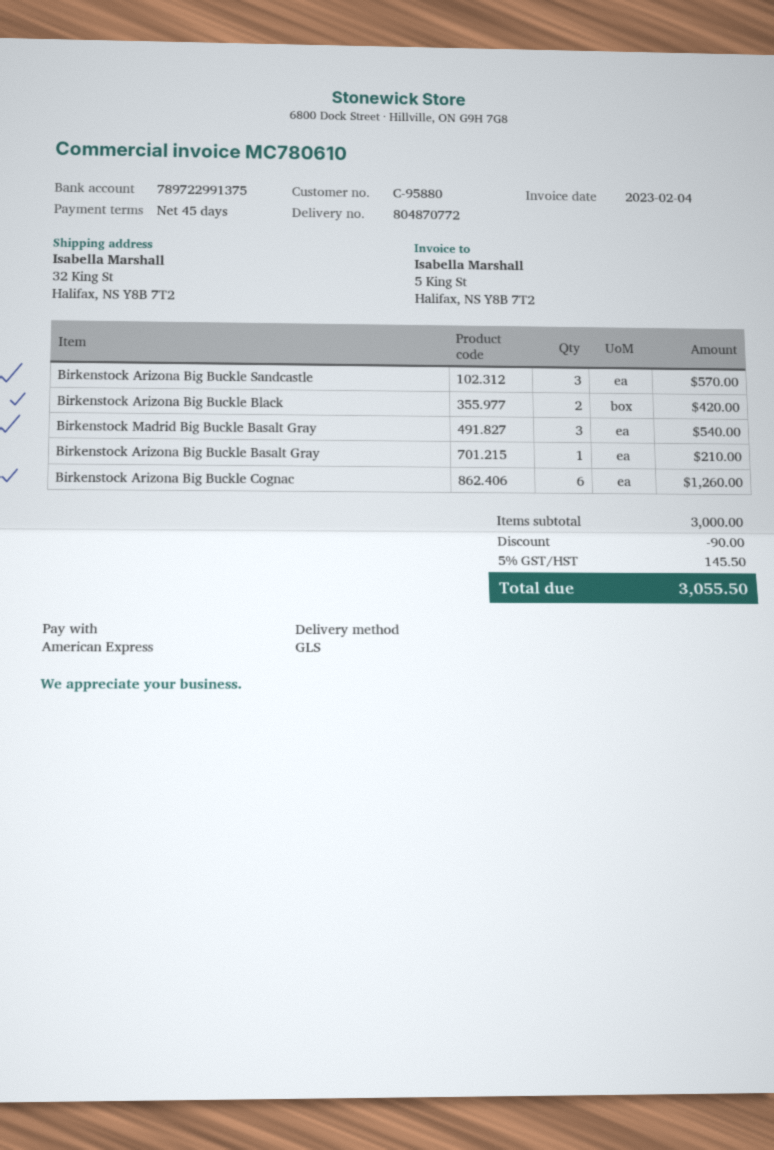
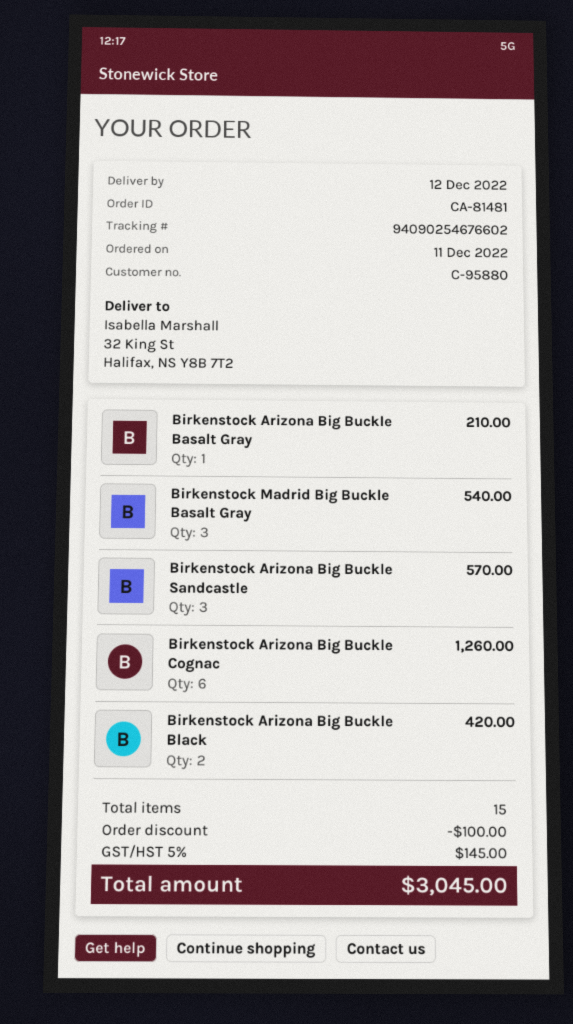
discount: 90.00 -> 100.00
tax: 5% = 145.50 -> 5% = 145.00
total: 3055.50 -> 3045.00

